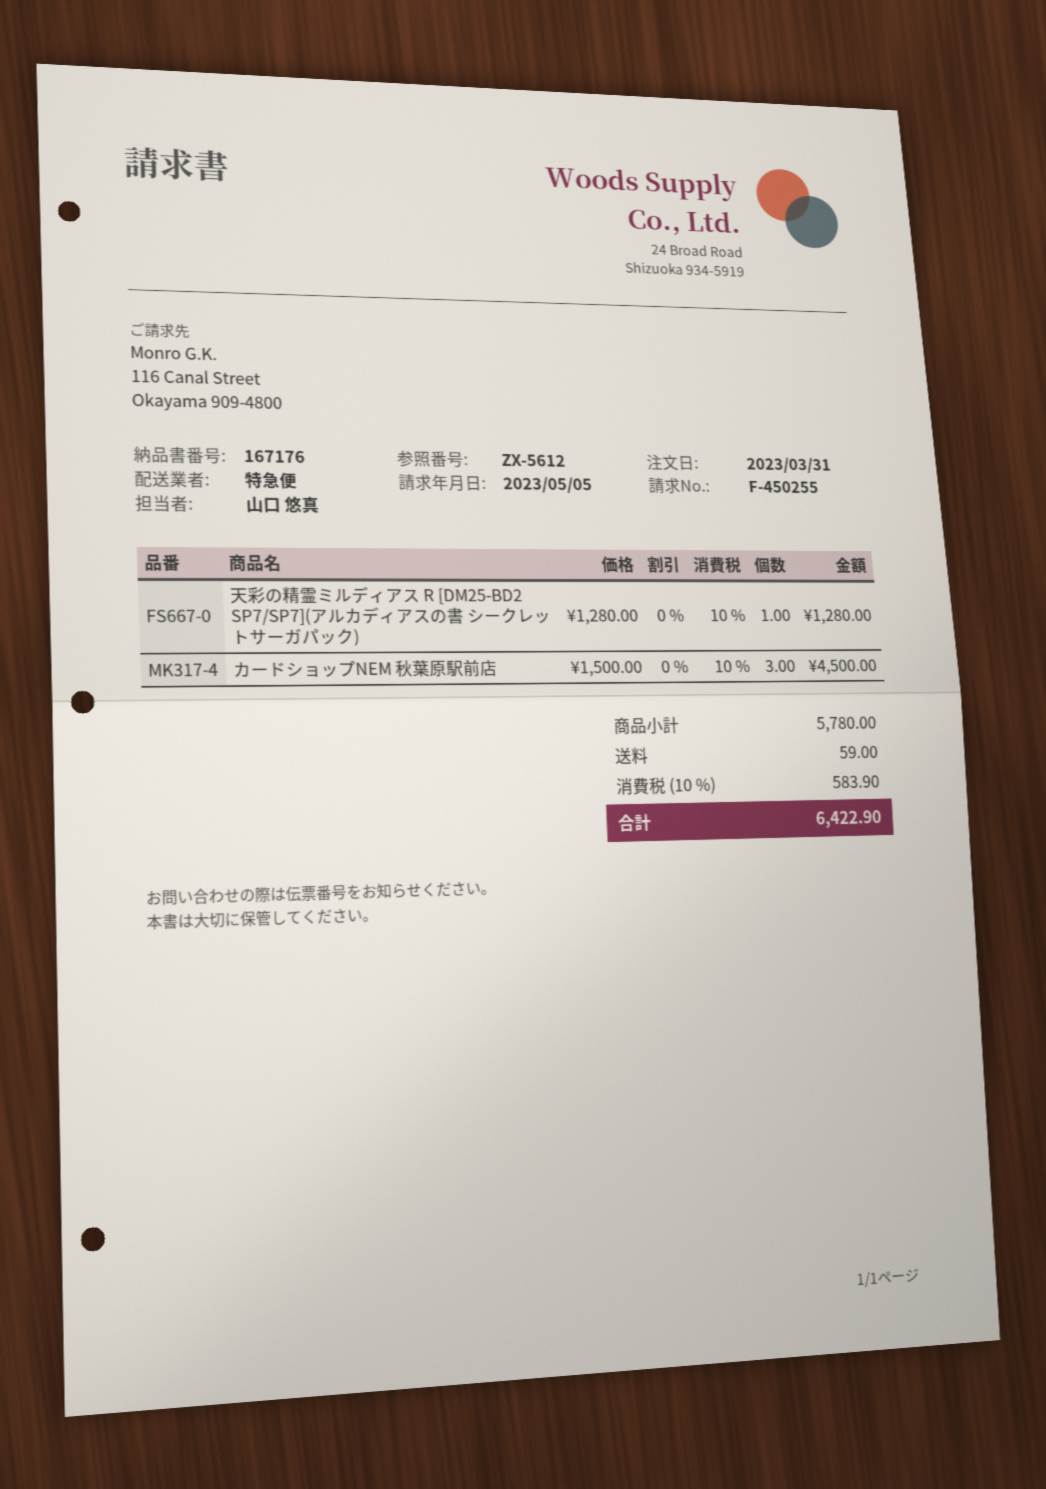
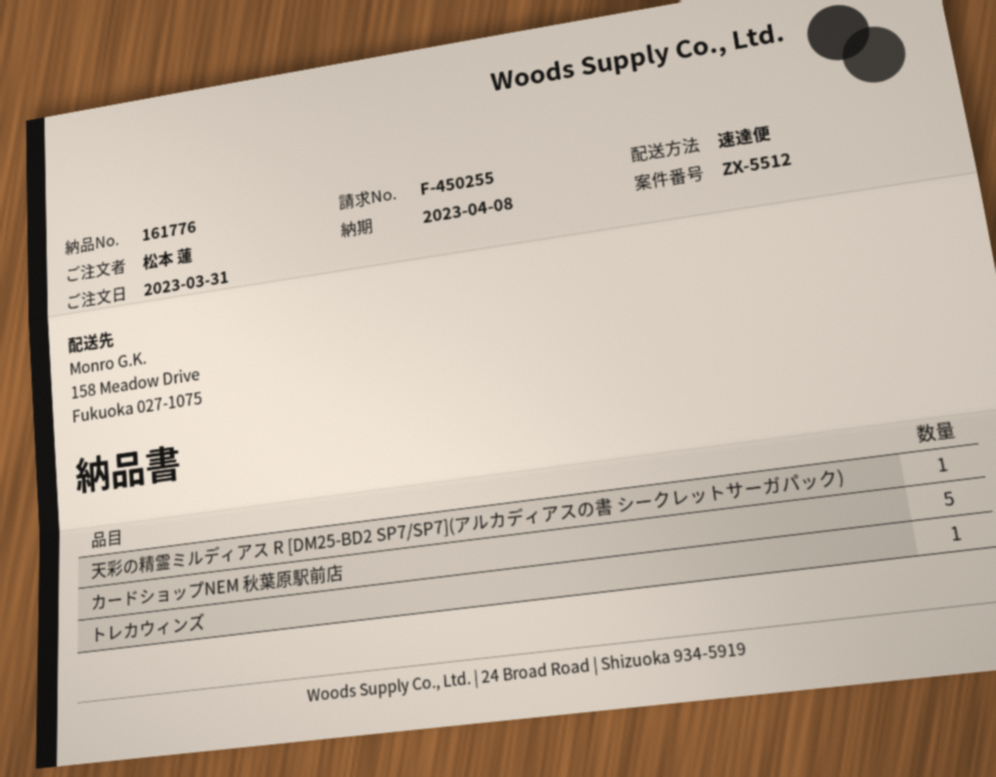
delivery note number: 167176 -> 161776
reference: ZX-5612 -> ZX-5512
カードショップNEM 秋葉原駅前店: 3 -> 5
トレカウィンズ: none -> 1

